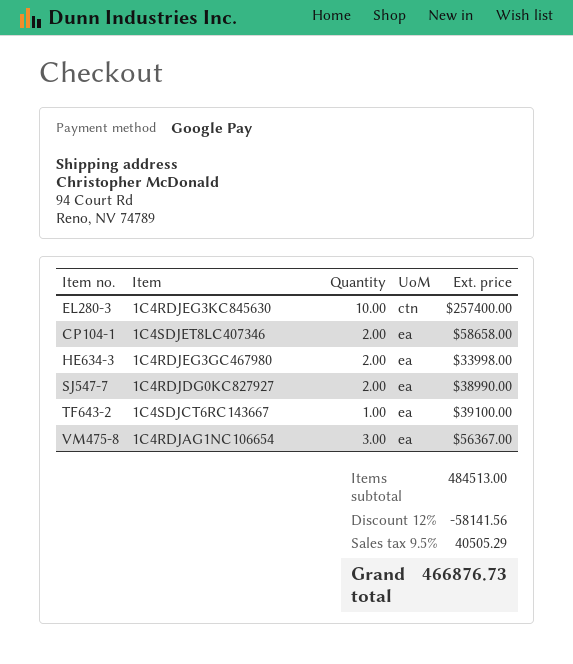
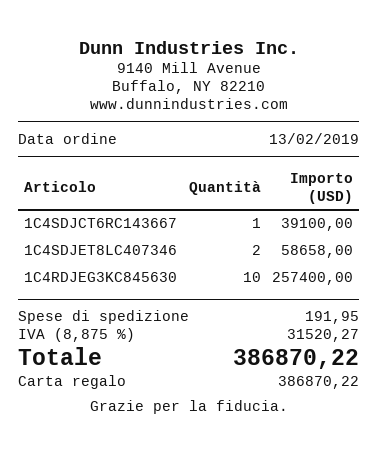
payment method: Google Pay -> gift card
1C4RDJEG3GC467980: 2 for 33998.00 -> none
1C4RDJDG0KC827927: 2 for 38990.00 -> none
1C4RDJAG1NC106654: 3 for 56367.00 -> none
discount: 12% = 58141.56 -> none
shipping: none -> 191.95
tax: 9.5% = 40505.29 -> 8.875% = 31520.27
total: 466876.73 -> 386870.22

